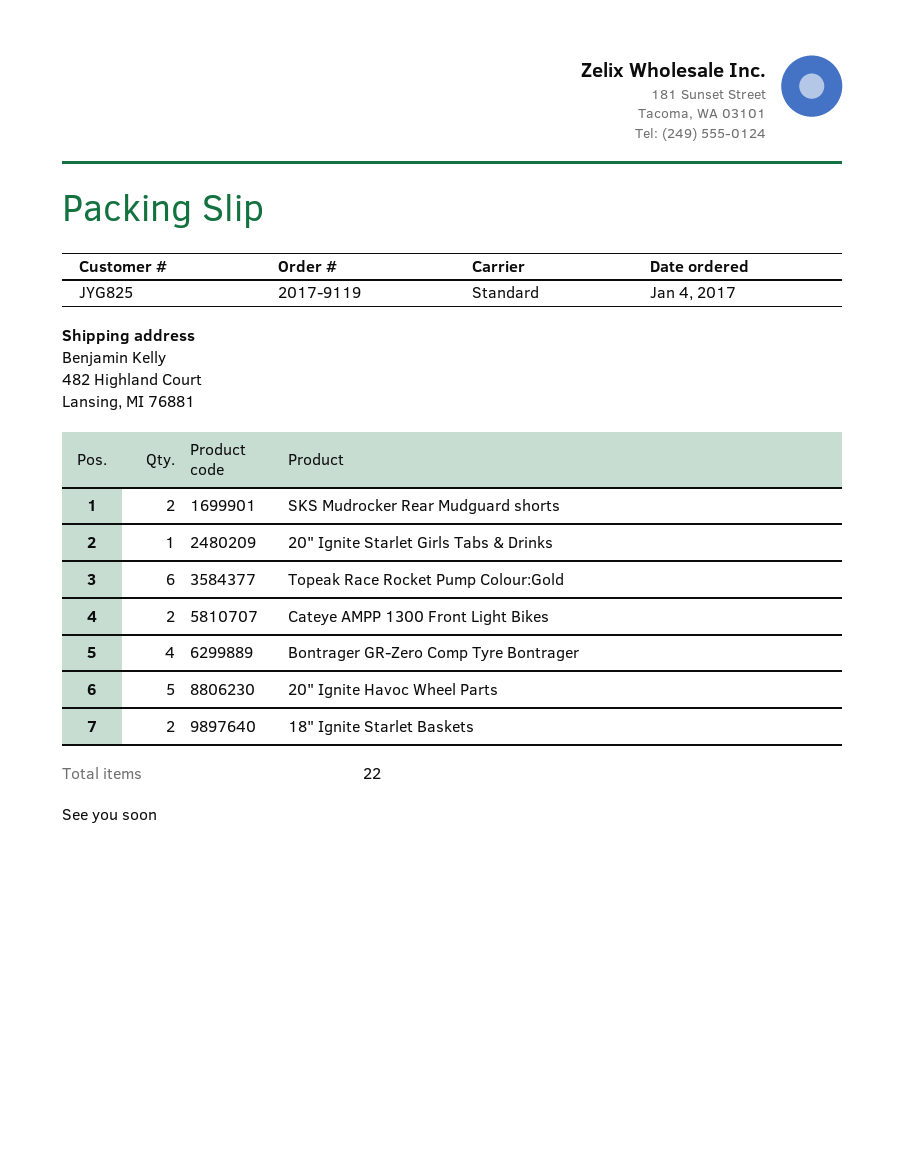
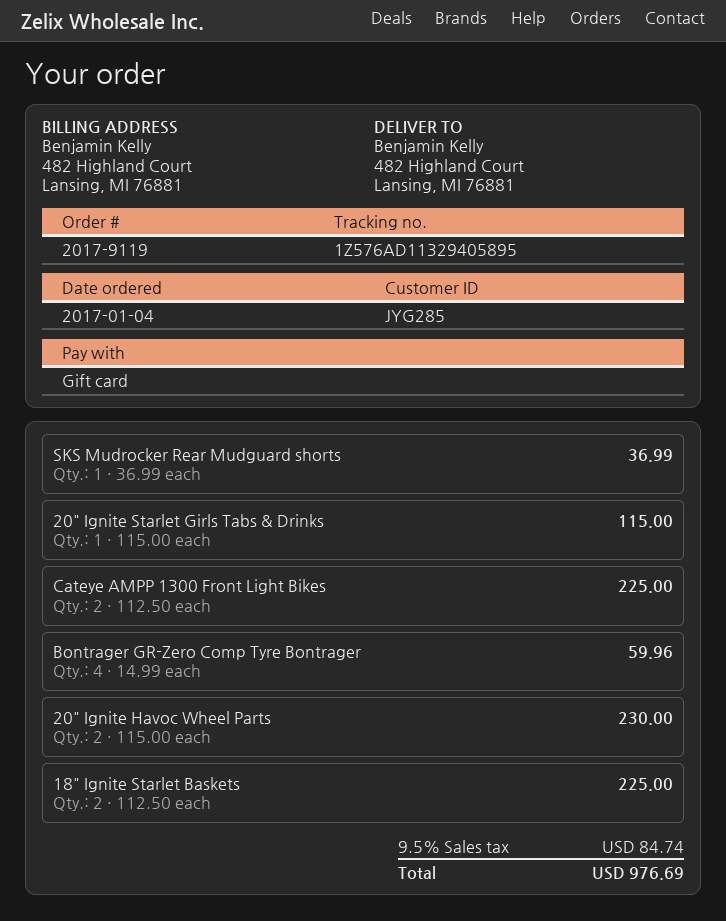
customer number: JYG825 -> JYG285
SKS Mudrocker Rear Mudguard shorts: 2 -> 1
Topeak Race Rocket Pump Colour:Gold: 6 -> none
20" Ignite Havoc Wheel Parts: 5 -> 2

